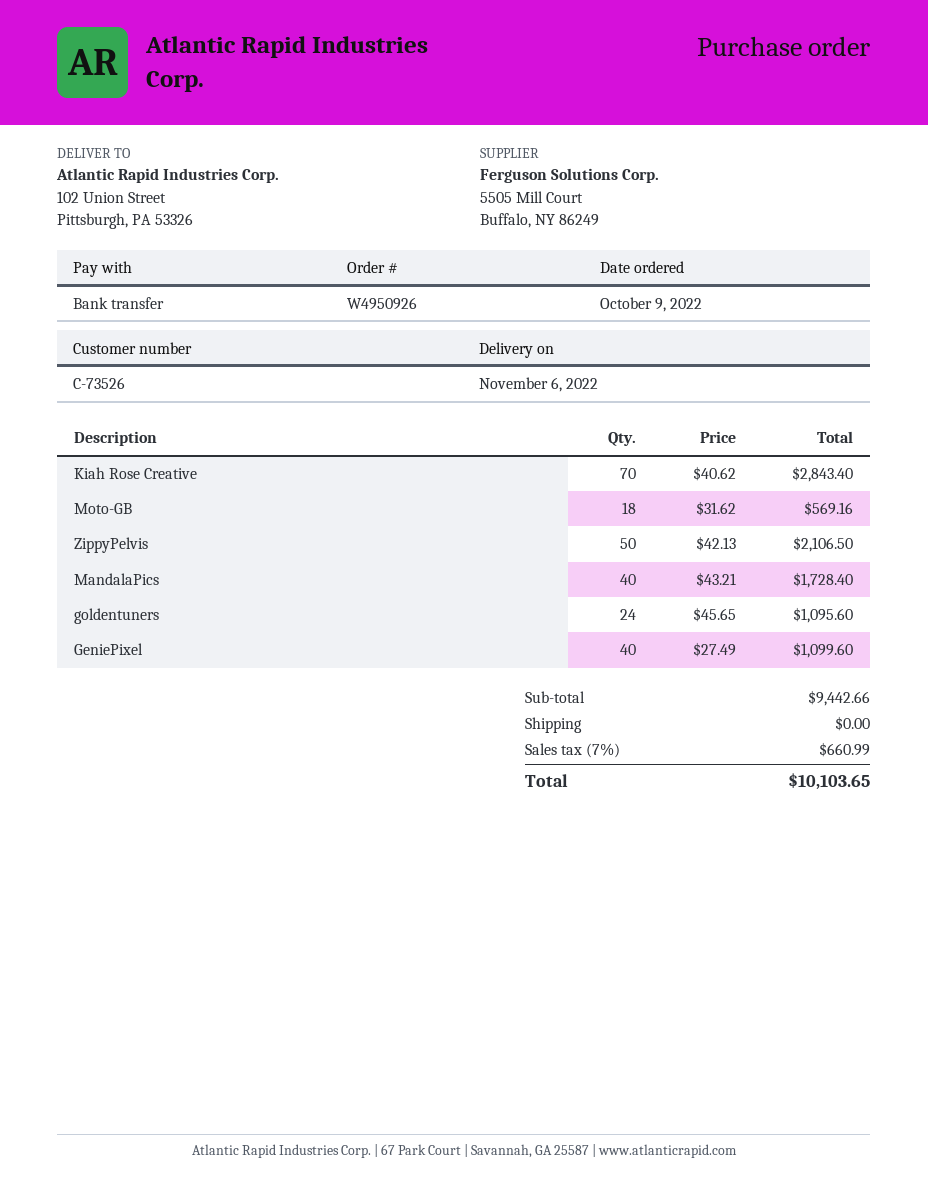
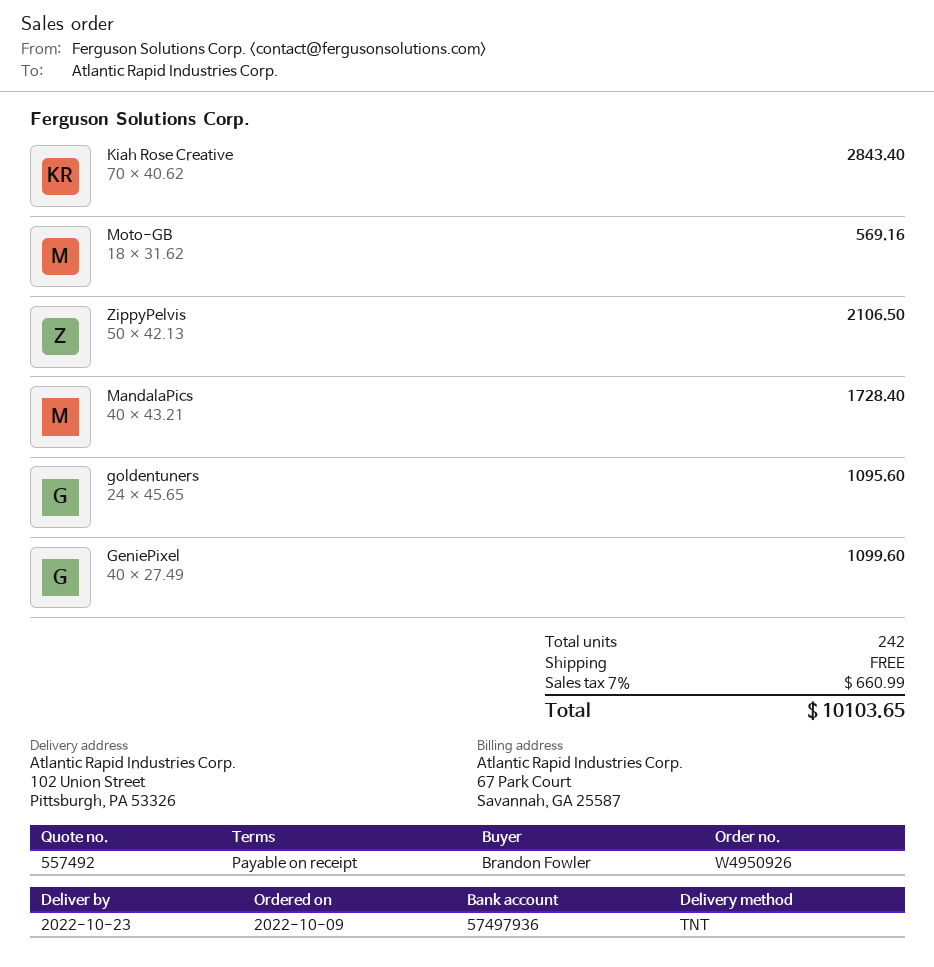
delivery date: 2022-11-06 -> 2022-10-23

